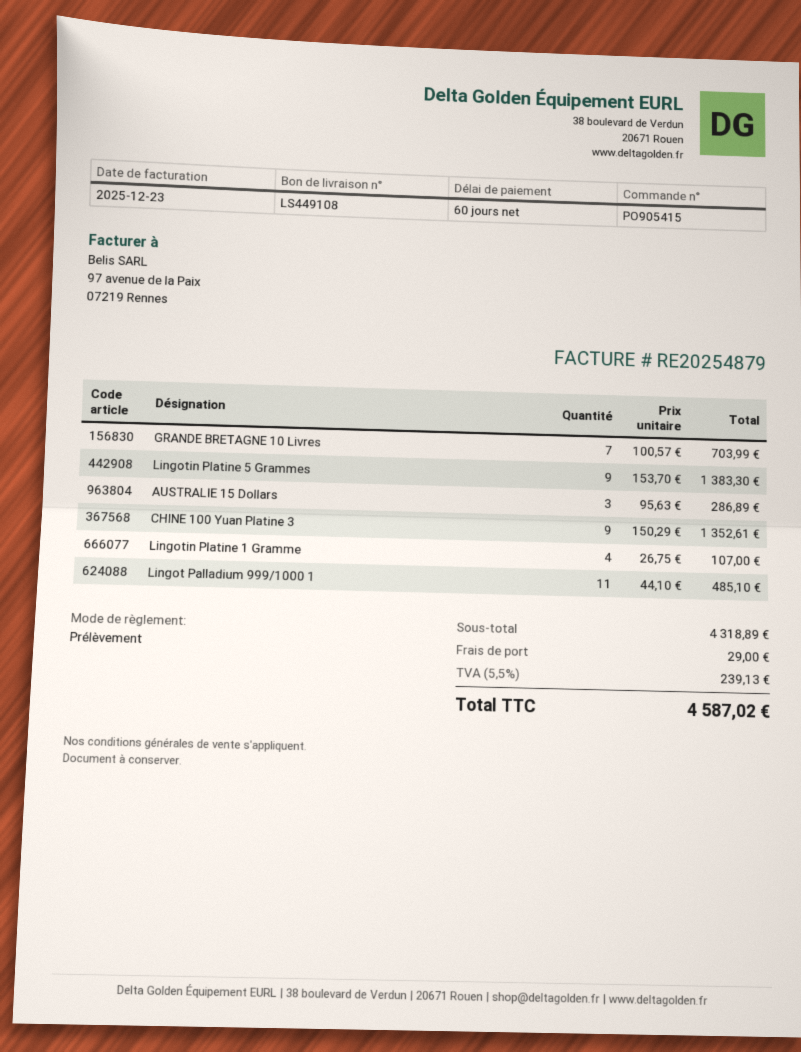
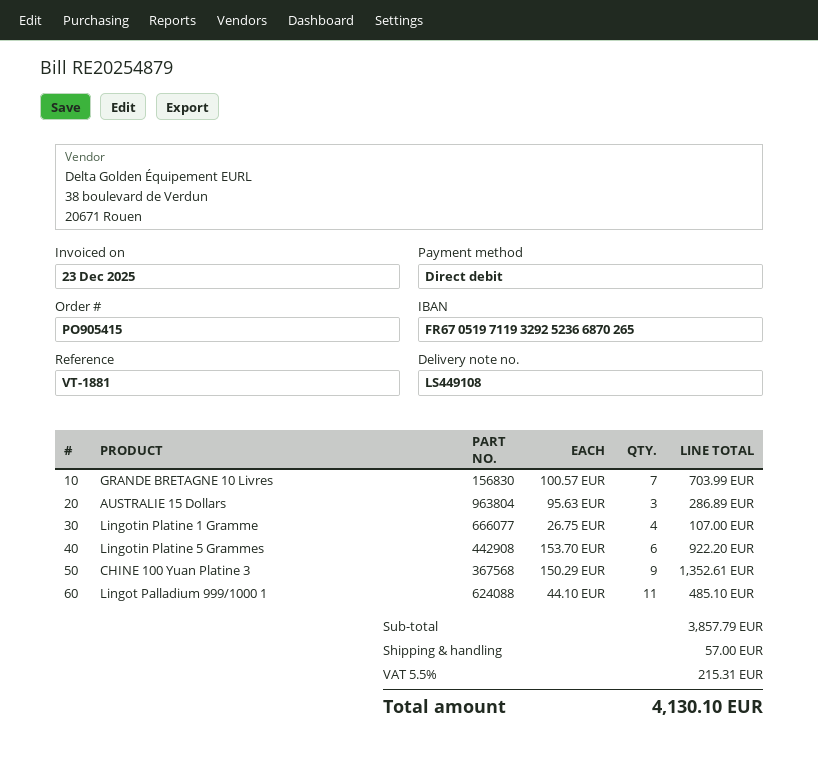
Lingotin Platine 5 Grammes: 9 x 153.70 = 1383.30 -> 6 x 153.70 = 922.20
subtotal: 4318.89 -> 3857.79
shipping: 29.00 -> 57.00
tax: 5.5% = 239.13 -> 5.5% = 215.31
total: 4587.02 -> 4130.10

